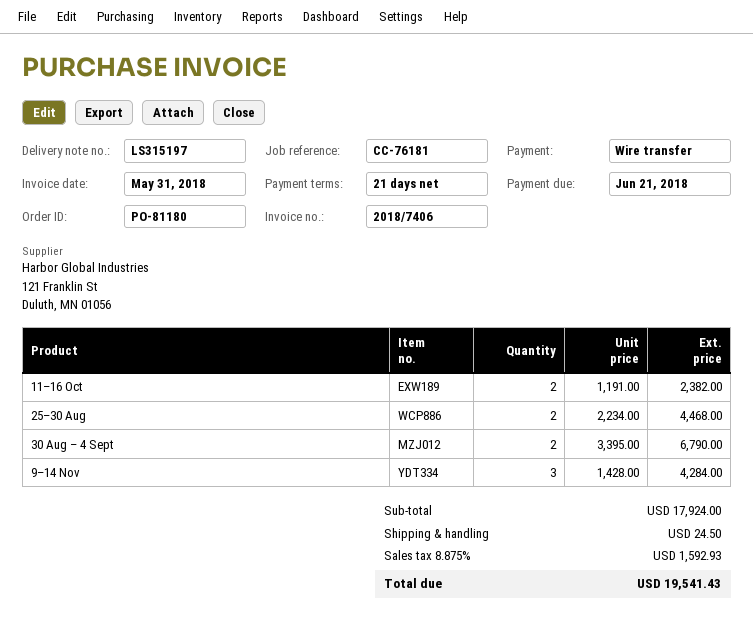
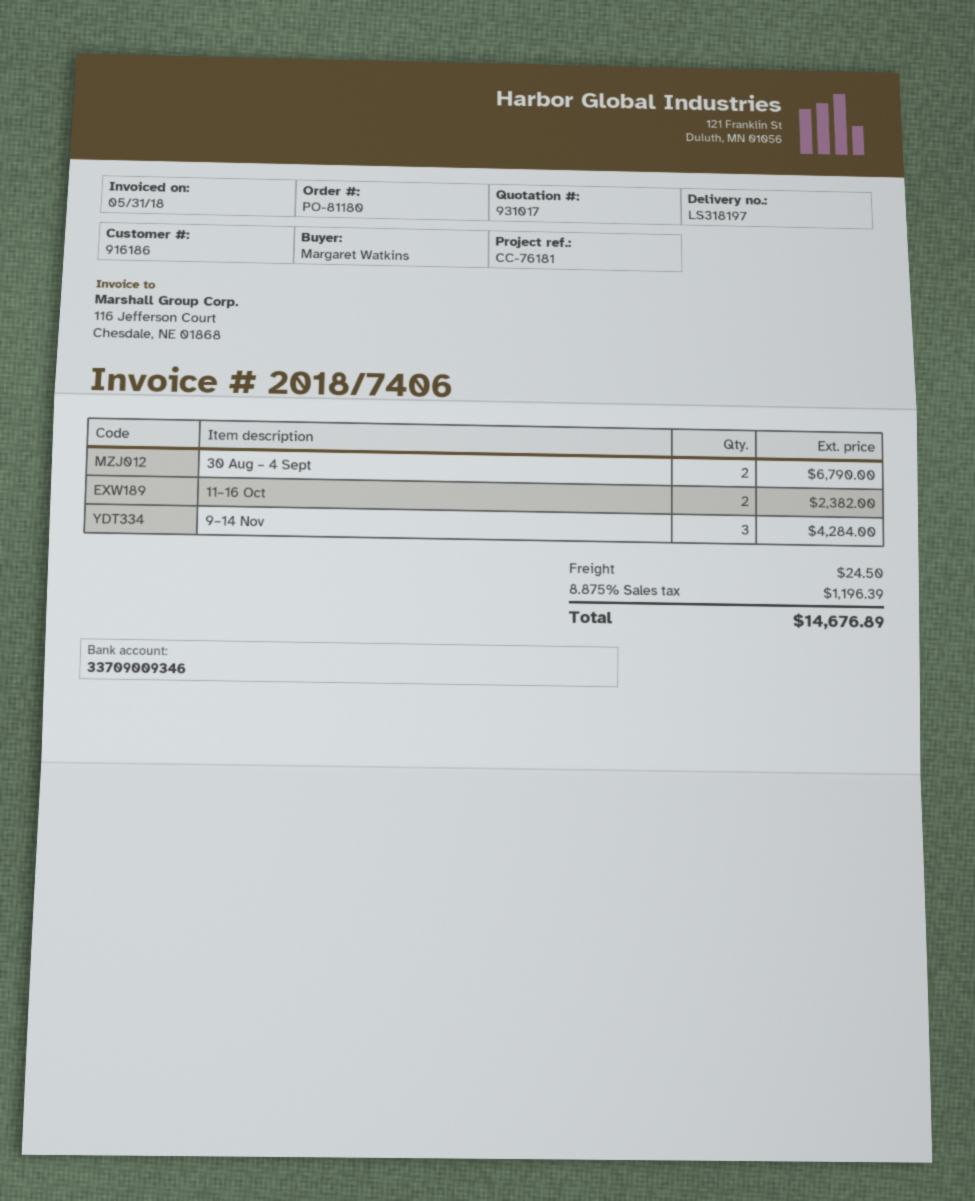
delivery note number: LS315197 -> LS318197
25–30 Aug: 2 for 4468.00 -> none
tax: 8.875% = 1592.93 -> 8.875% = 1196.39
total: 19541.43 -> 14676.89

